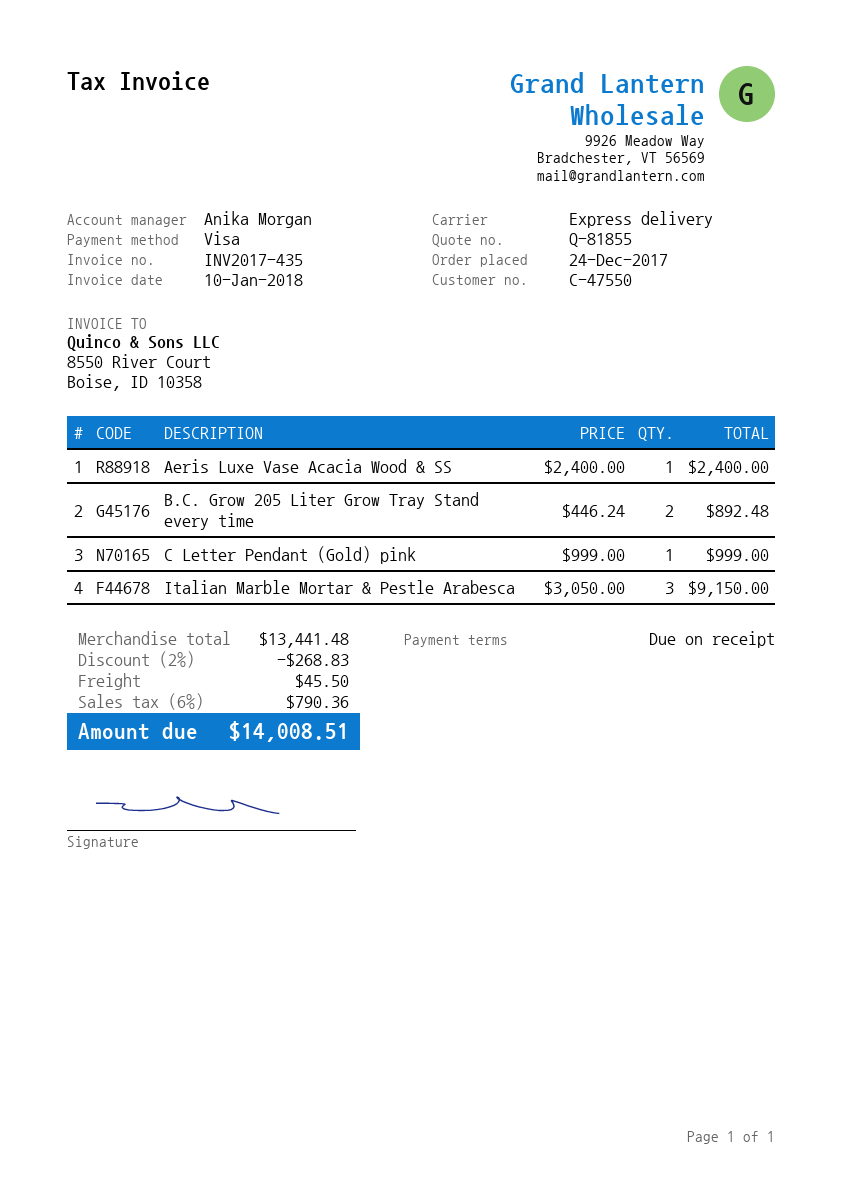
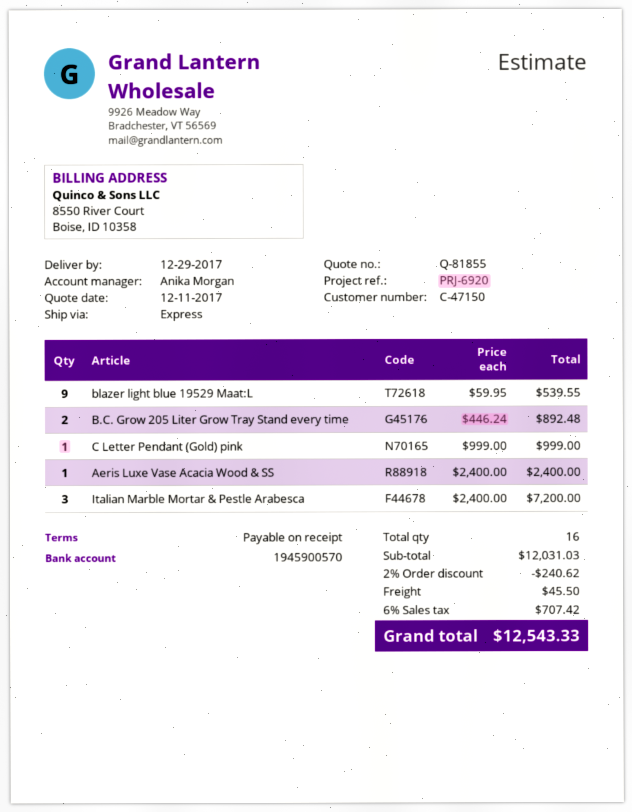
customer number: C-47550 -> C-47150
Italian Marble Mortar & Pestle Arabesca: 3 x 3050.00 = 9150.00 -> 3 x 2400.00 = 7200.00
blazer light blue 19529 Maat:L: none -> 9 x 59.95 = 539.55
subtotal: 13441.48 -> 12031.03
discount: 2% = 268.83 -> 2% = 240.62
tax: 6% = 790.36 -> 6% = 707.42
total: 14008.51 -> 12543.33

